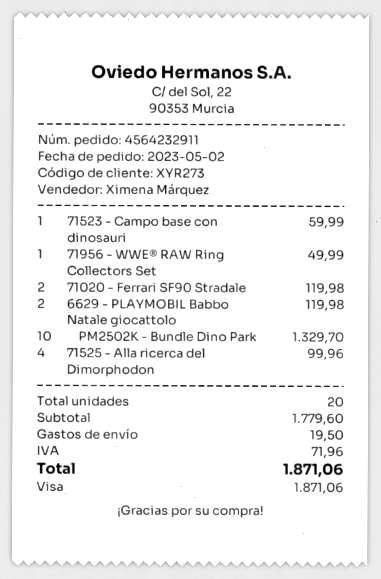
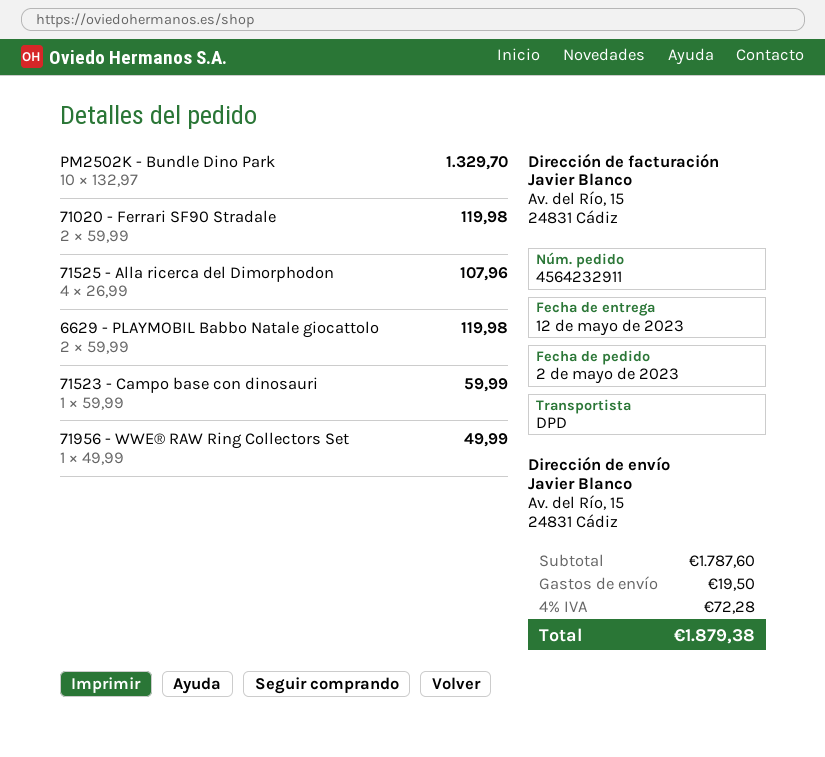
71525 - Alla ricerca del Dimorphodon: 4 for 99.96 -> 4 for 107.96
subtotal: 1779.60 -> 1787.60
tax: 71.96 -> 72.28
total: 1871.06 -> 1879.38

